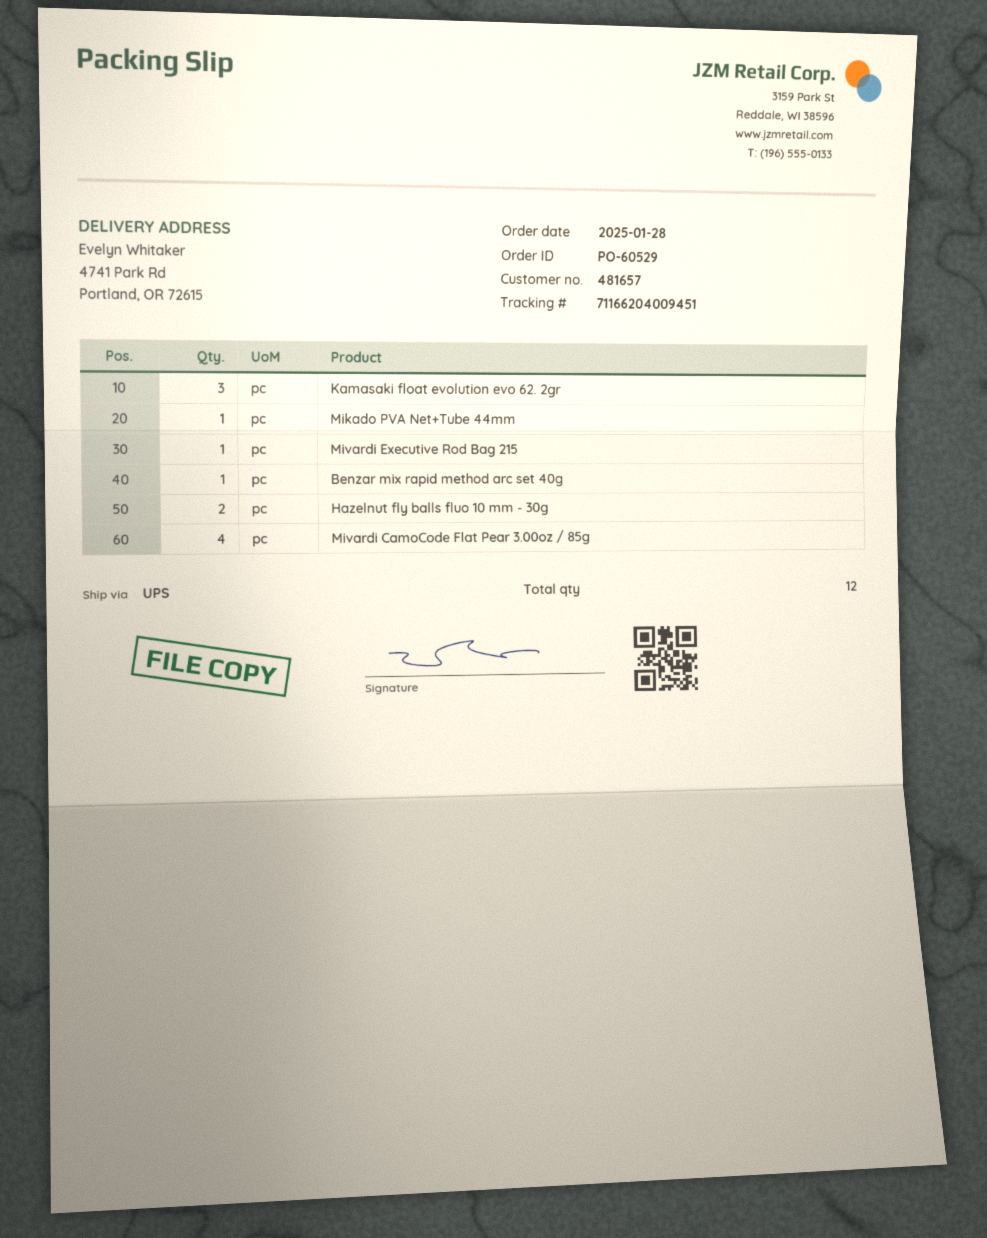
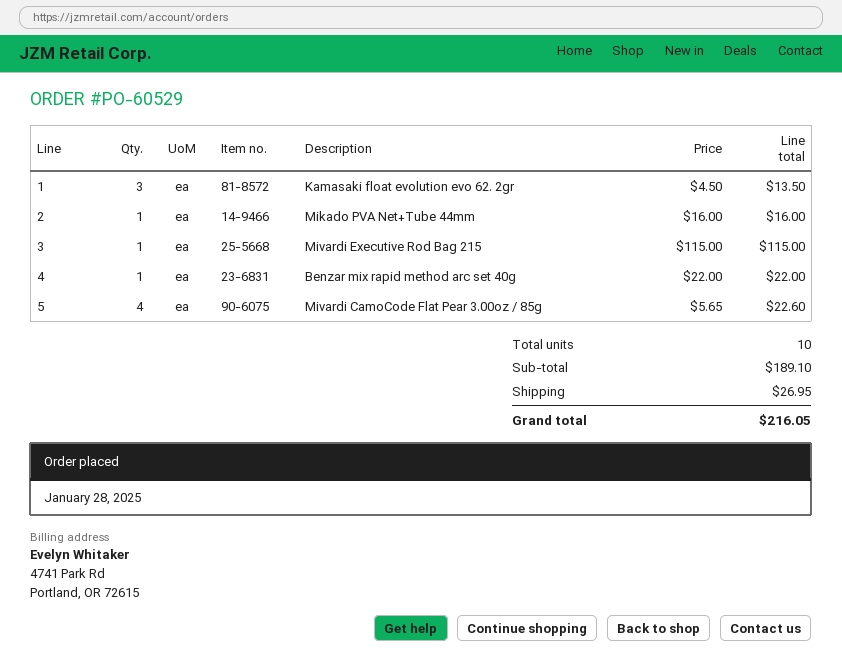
Hazelnut fly balls fluo 10 mm - 30g: 2 -> none
total quantity: 12 -> 10

